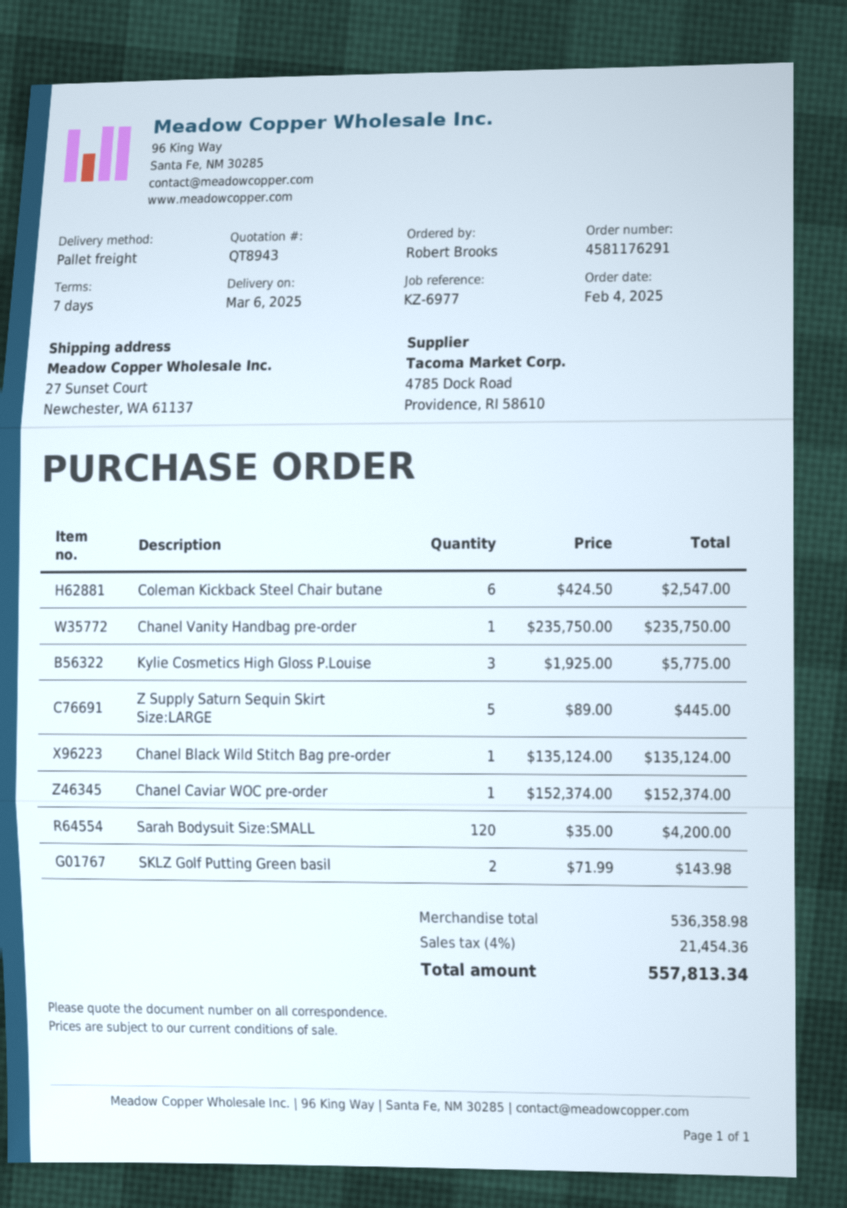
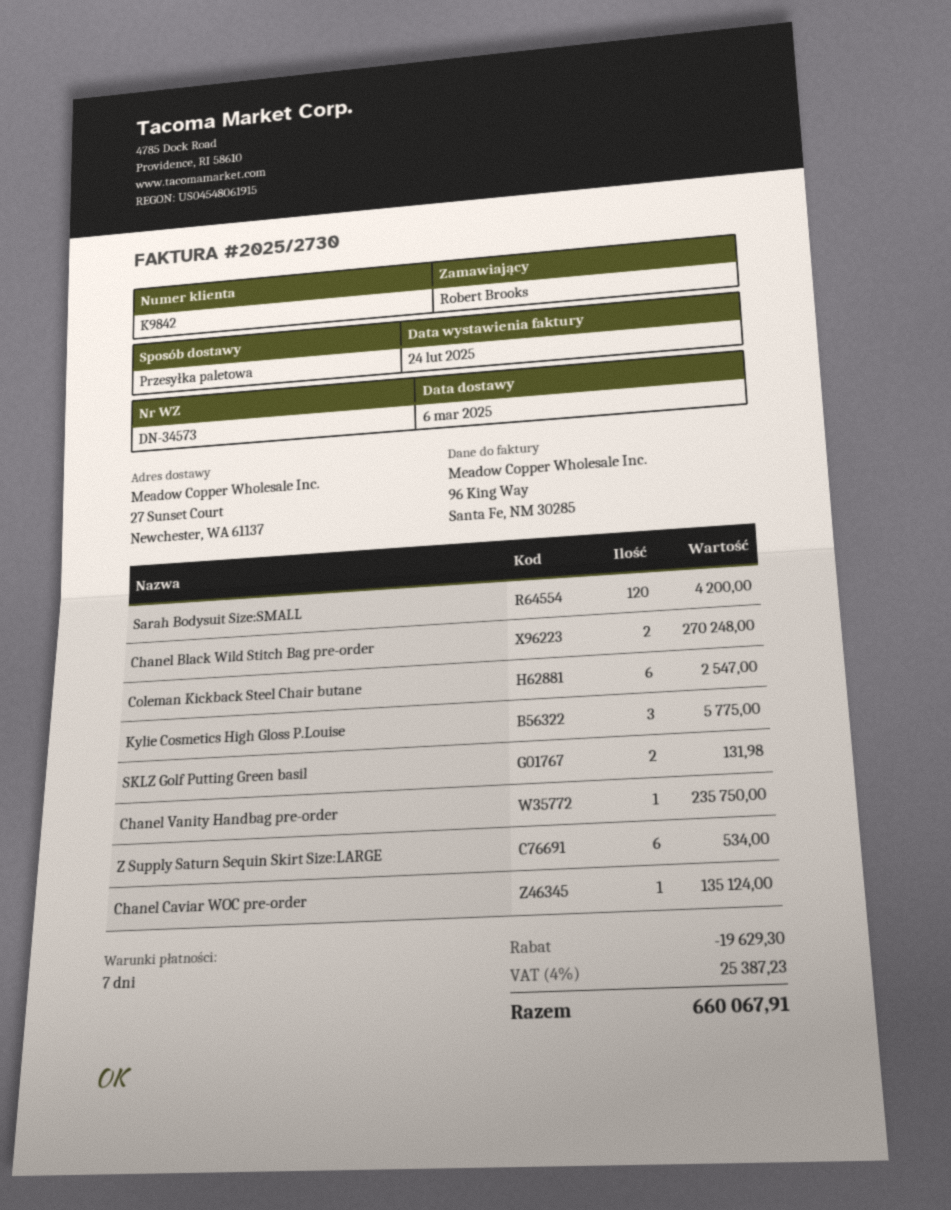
Z Supply Saturn Sequin Skirt Size:LARGE: 5 for 445.00 -> 6 for 534.00
Chanel Black Wild Stitch Bag pre-order: 1 for 135124.00 -> 2 for 270248.00
Chanel Caviar WOC pre-order: 1 for 152374.00 -> 1 for 135124.00
SKLZ Golf Putting Green basil: 2 for 143.98 -> 2 for 131.98
discount: none -> 19629.30
tax: 4% = 21454.36 -> 4% = 25387.23
total: 557813.34 -> 660067.91

